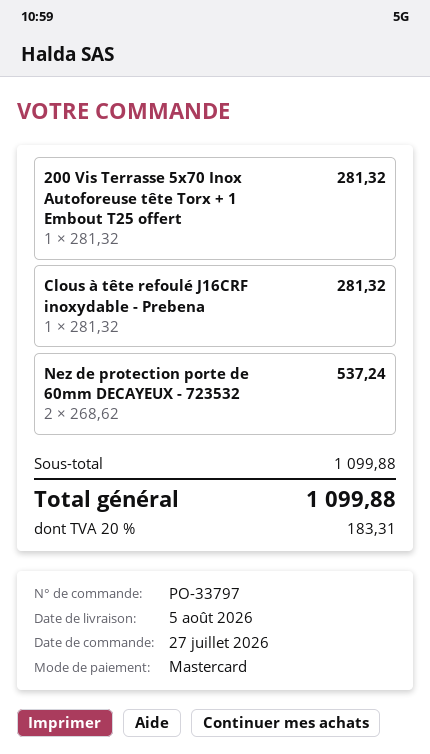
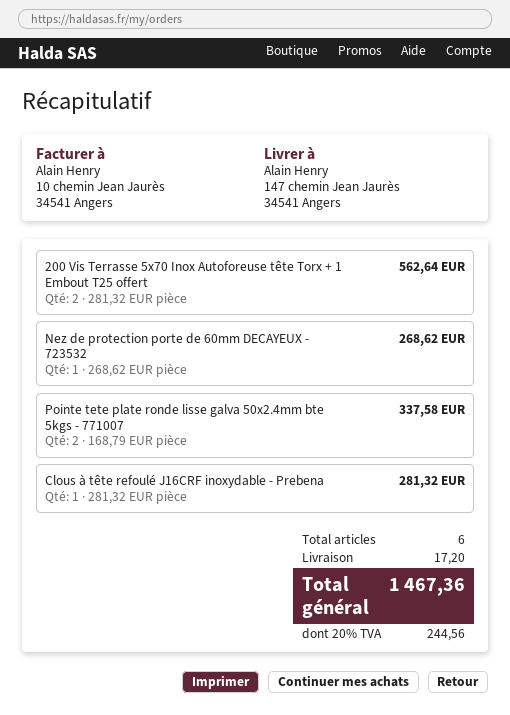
200 Vis Terrasse 5x70 Inox Autoforeuse tête Torx + 1 Embout T25 offert: 1 x 281.32 = 281.32 -> 2 x 281.32 = 562.64
Nez de protection porte de 60mm DECAYEUX - 723532: 2 x 268.62 = 537.24 -> 1 x 268.62 = 268.62
Pointe tete plate ronde lisse galva 50x2.4mm bte 5kgs - 771007: none -> 2 x 168.79 = 337.58
shipping: none -> 17.20
tax: 20% = 183.31 -> 20% = 244.56
total: 1099.88 -> 1467.36

